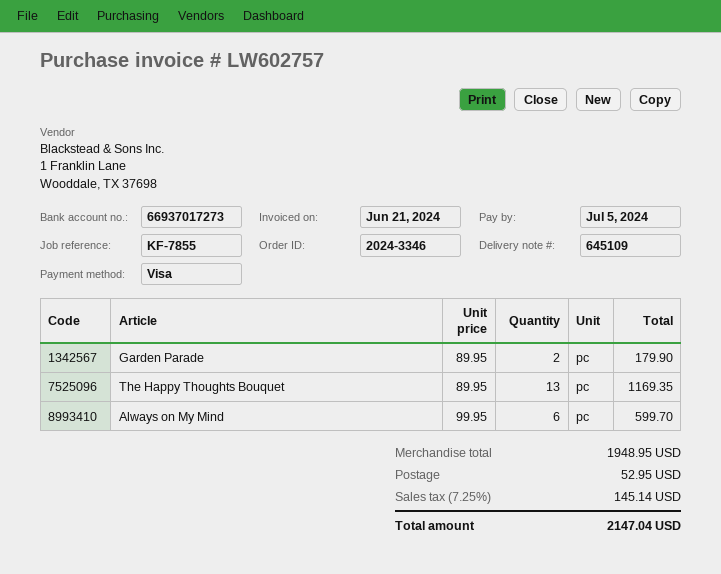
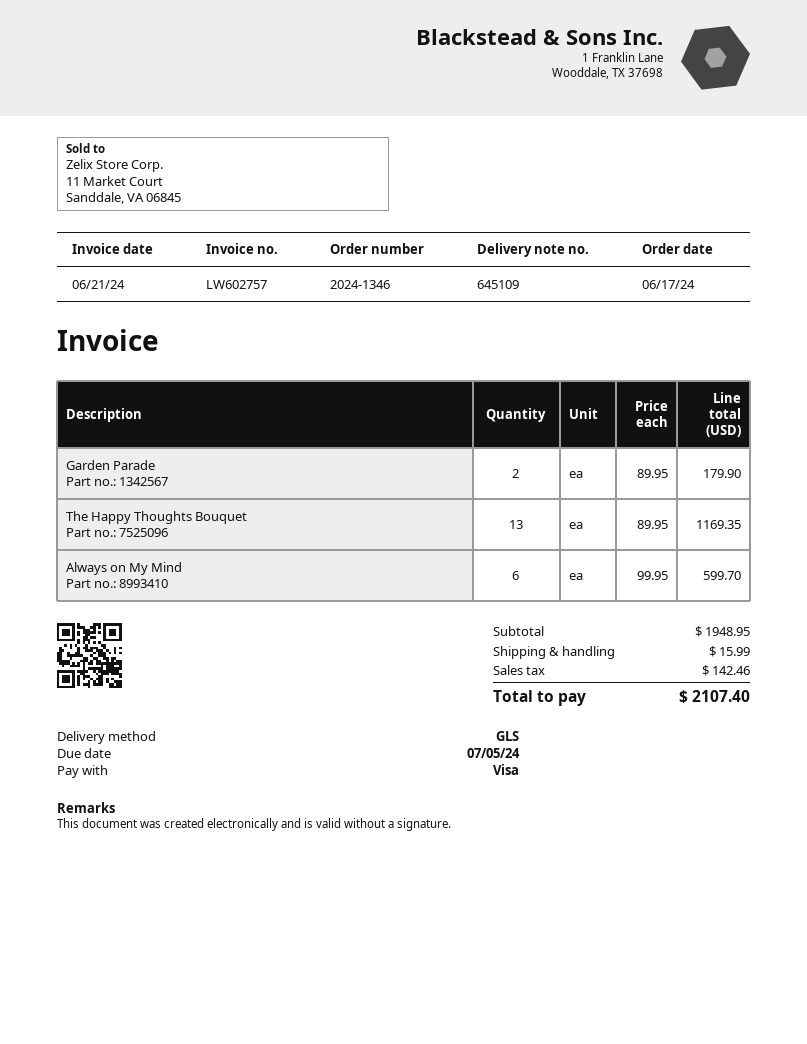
order number: 2024-3346 -> 2024-1346
shipping: 52.95 -> 15.99
tax: 145.14 -> 142.46
total: 2147.04 -> 2107.40

